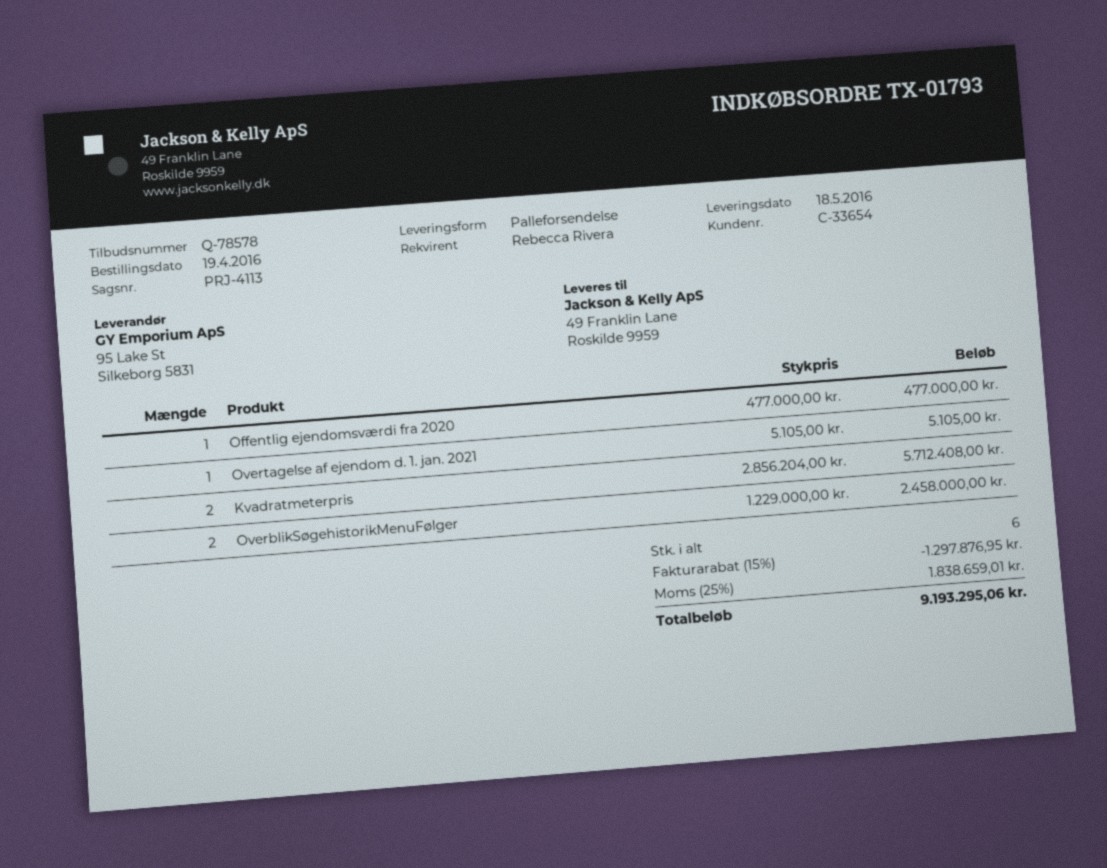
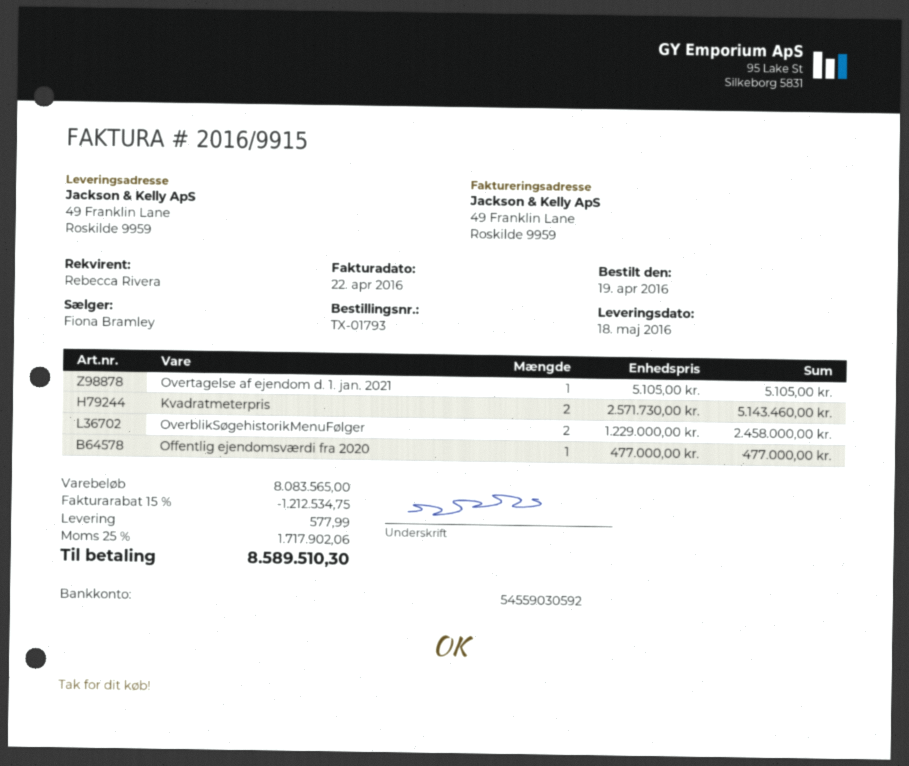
Kvadratmeterpris: 2 x 2856204.00 = 5712408.00 -> 2 x 2571730.00 = 5143460.00
discount: 15% = 1297876.95 -> 15% = 1212534.75
shipping: none -> 577.99
tax: 25% = 1838659.01 -> 25% = 1717902.06
total: 9193295.06 -> 8589510.30

